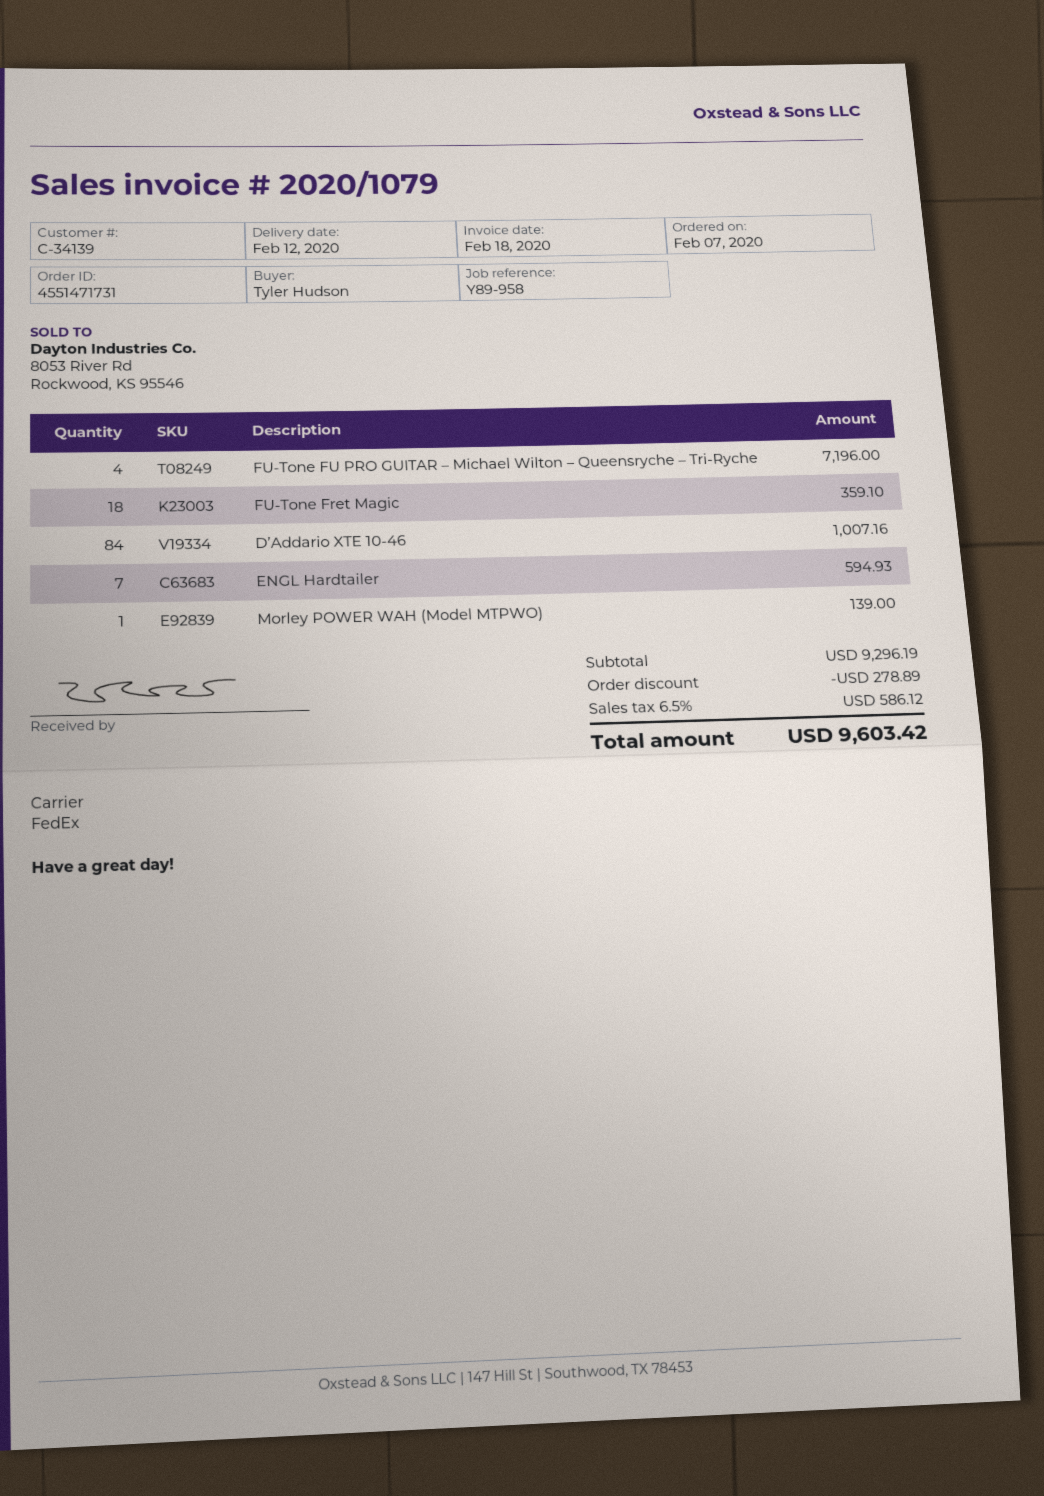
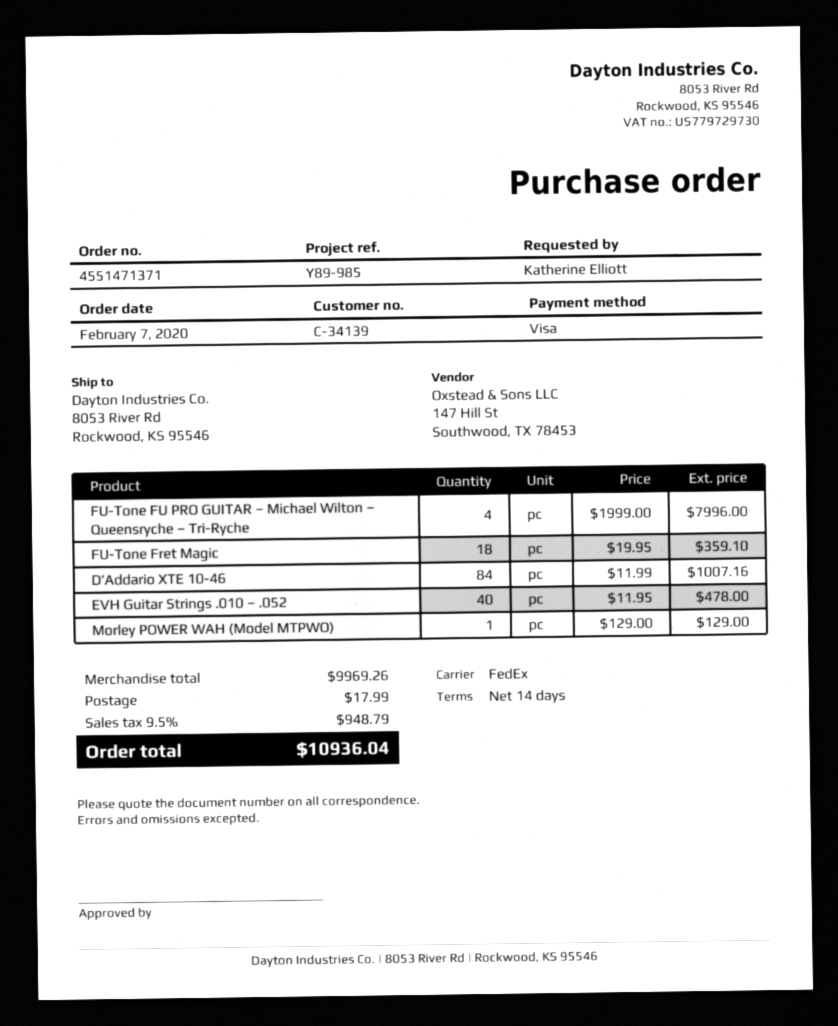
order number: 4551471731 -> 4551471371
reference: Y89-958 -> Y89-985
ordered by: Tyler Hudson -> Katherine Elliott
FU-Tone FU PRO GUITAR – Michael Wilton – Queensryche – Tri-Ryche: 4 for 7196.00 -> 4 for 7996.00
ENGL Hardtailer: 7 for 594.93 -> none
Morley POWER WAH (Model MTPWO): 1 for 139.00 -> 1 for 129.00
EVH Guitar Strings .010 – .052: none -> 40 for 478.00
subtotal: 9296.19 -> 9969.26
discount: 278.89 -> none
shipping: none -> 17.99
tax: 6.5% = 586.12 -> 9.5% = 948.79
total: 9603.42 -> 10936.04

